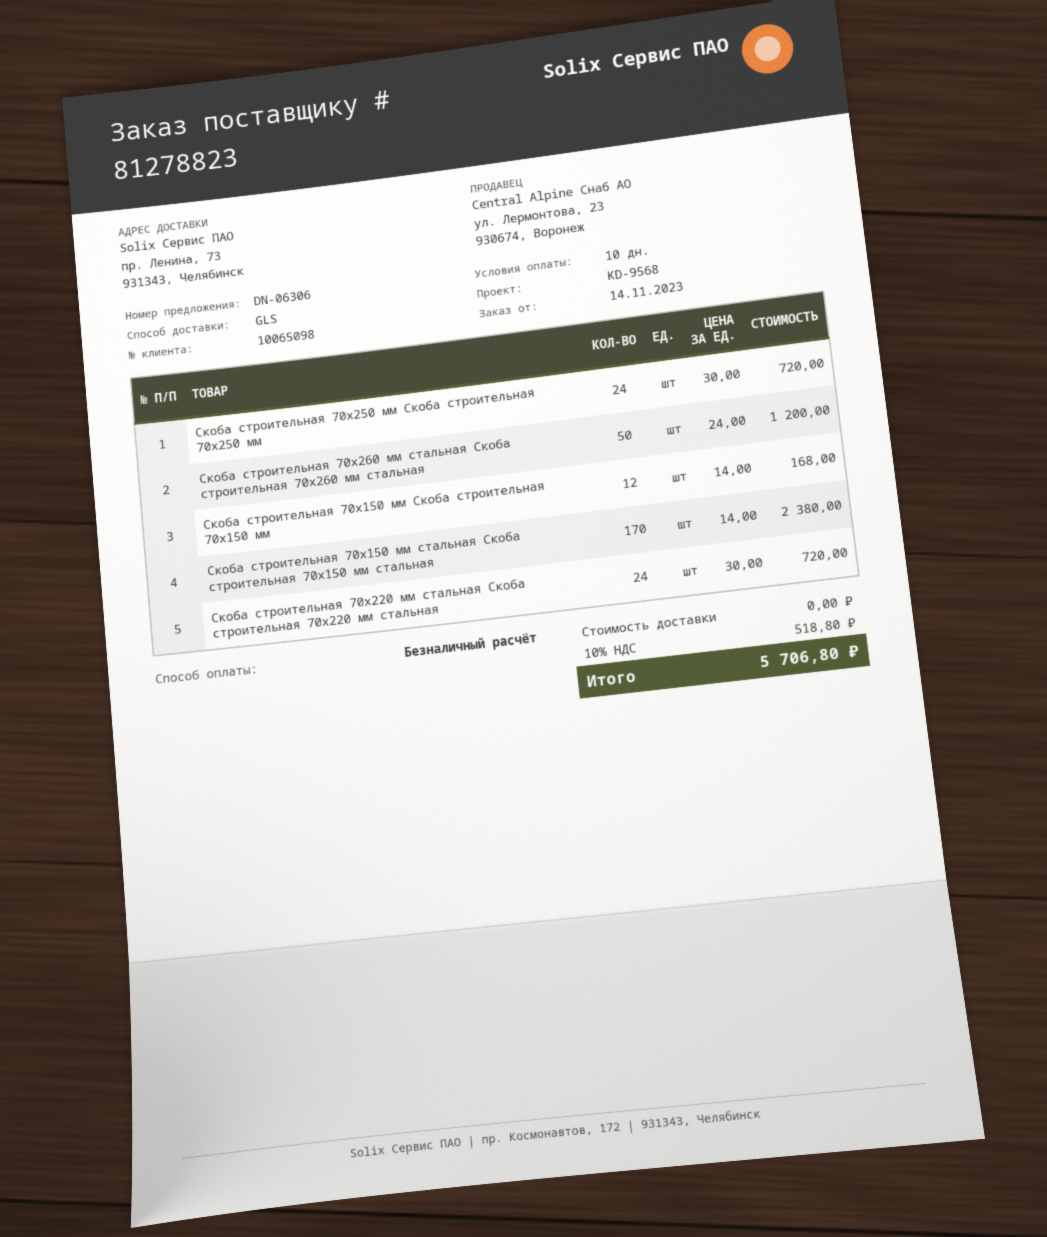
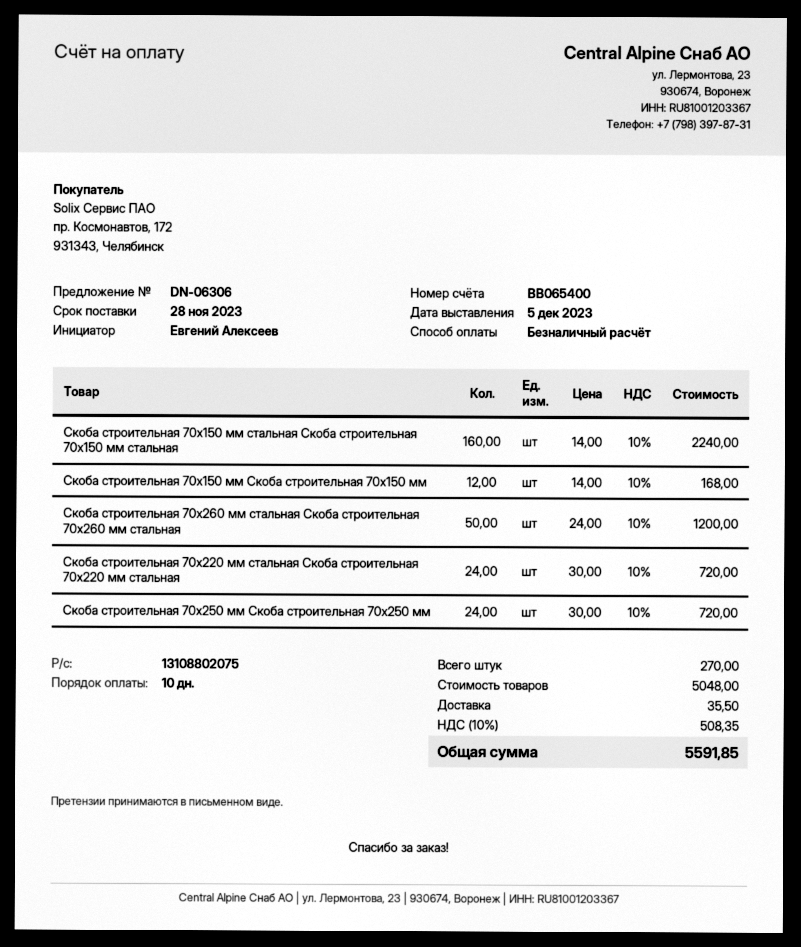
Скоба строительная 70х150 мм стальная Скоба строительная 70х150 мм стальная: 170 x 14.00 = 2380.00 -> 160 x 14.00 = 2240.00
shipping: 0.00 -> 35.50
tax: 10% = 518.80 -> 10% = 508.35
total: 5706.80 -> 5591.85

